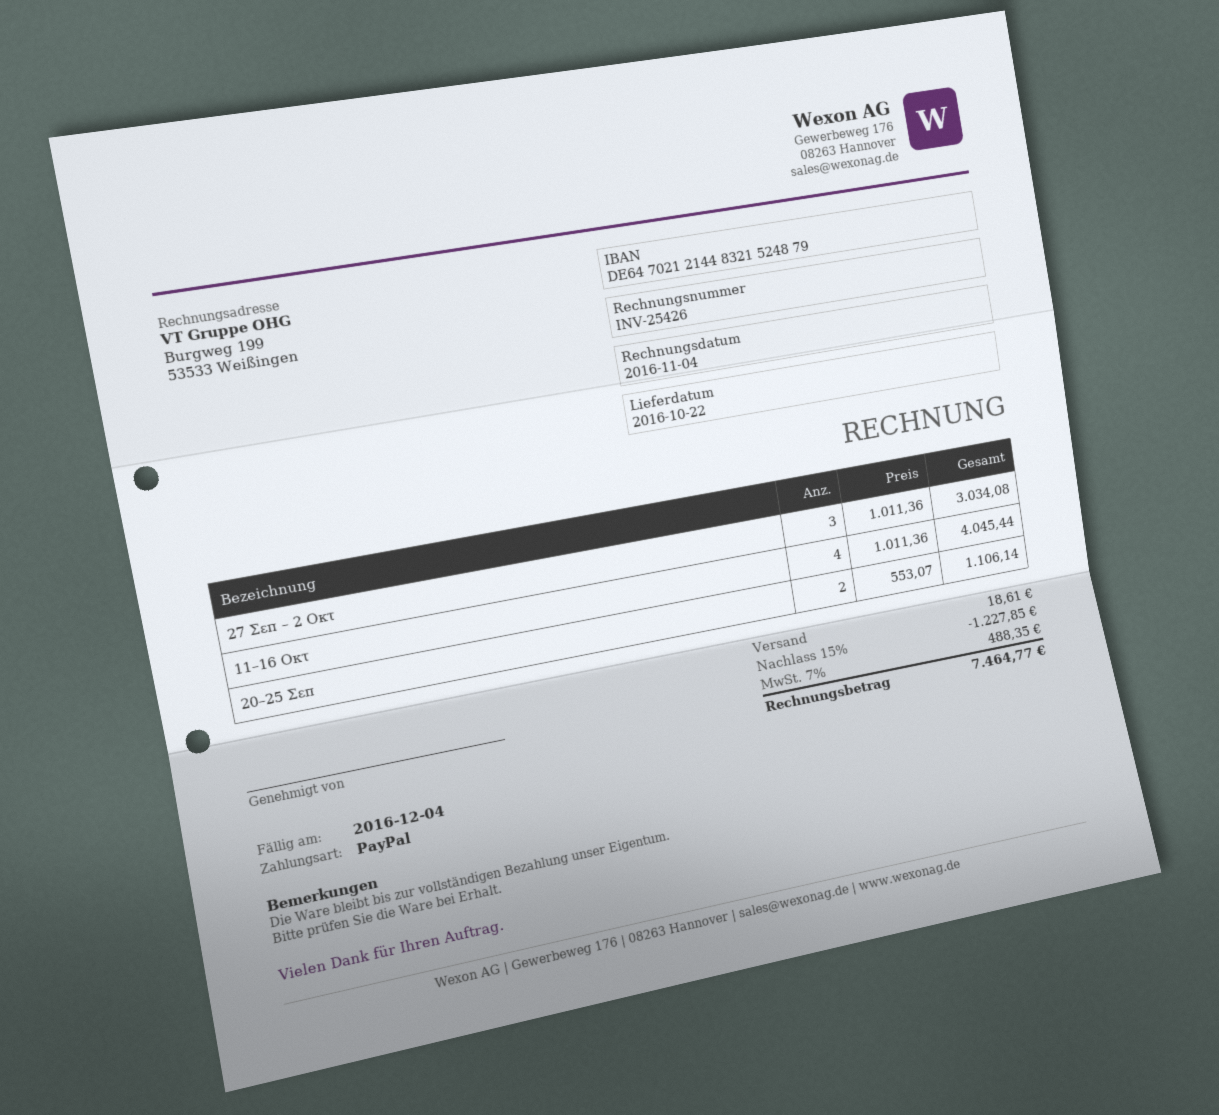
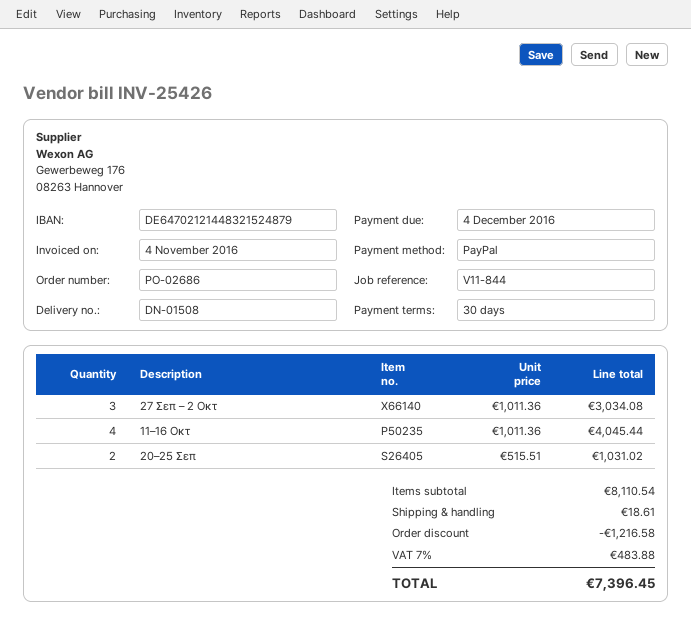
20–25 Σεπ: 2 x 553.07 = 1106.14 -> 2 x 515.51 = 1031.02
discount: 1227.85 -> 1216.58
tax: 7% = 488.35 -> 7% = 483.88
total: 7464.77 -> 7396.45

